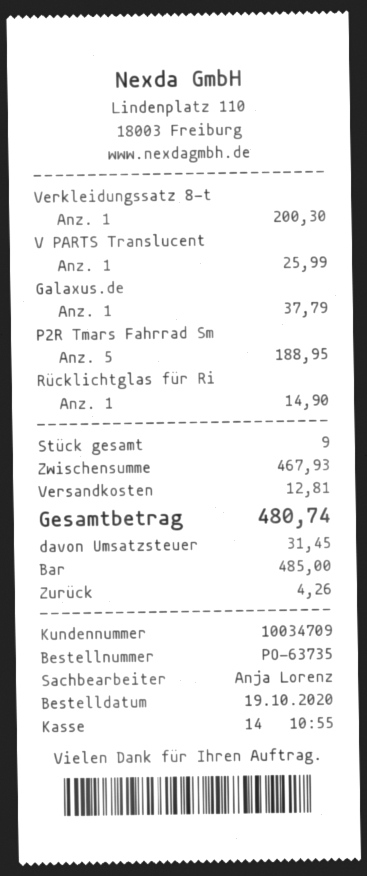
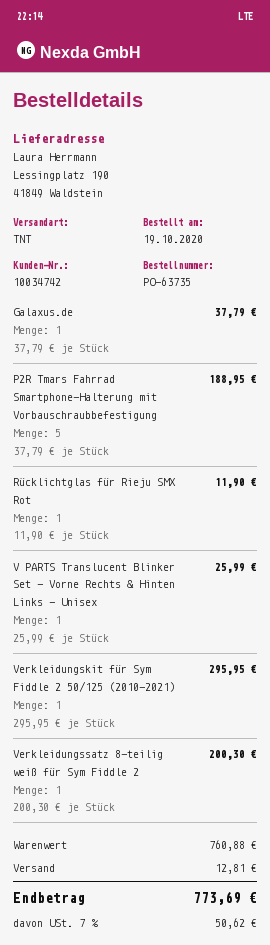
customer number: 10034709 -> 10034742
Rücklichtglas für Ri: 1 for 14.90 -> 1 for 11.90
Verkleidungskit für Sym Fiddle 2 50/125 (2010-2021): none -> 1 for 295.95
subtotal: 467.93 -> 760.88
tax: 31.45 -> 50.62
total: 480.74 -> 773.69

